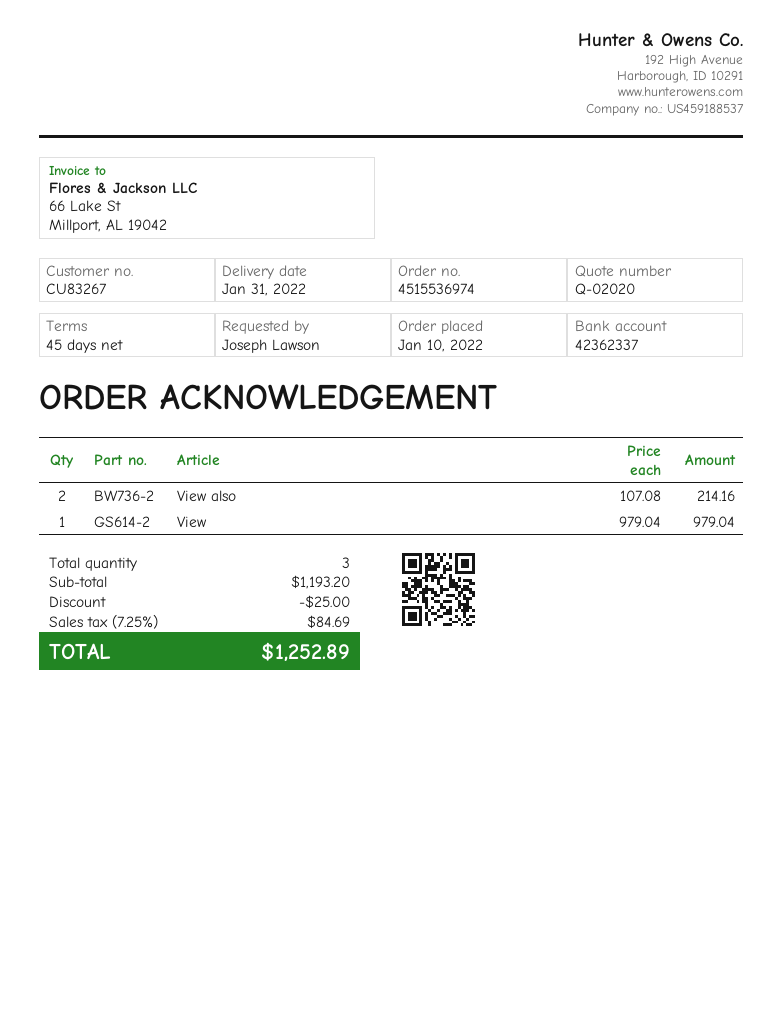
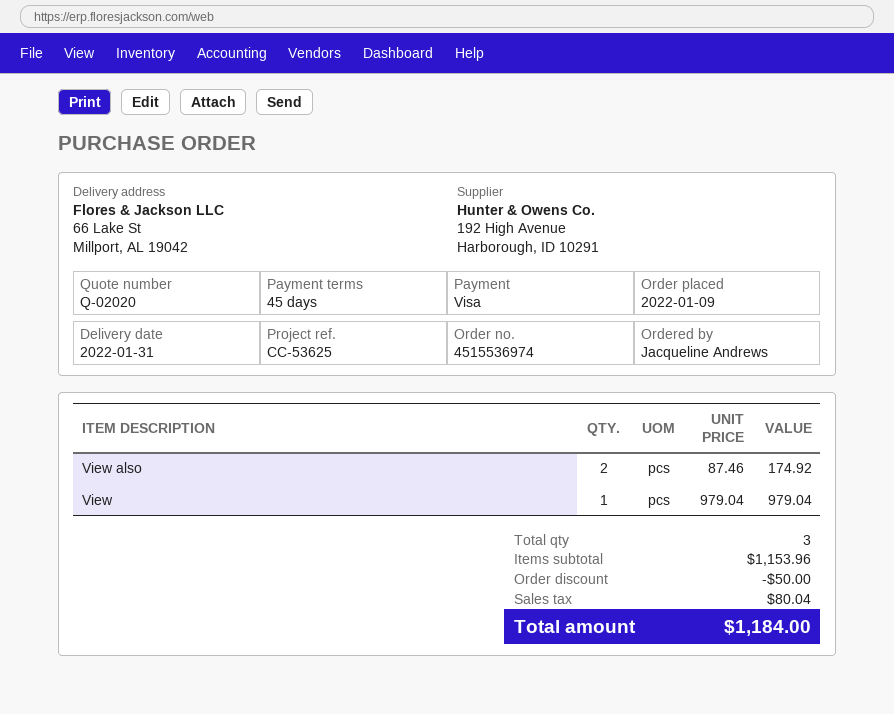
order date: 2022-01-10 -> 2022-01-09
ordered by: Joseph Lawson -> Jacqueline Andrews
View also: 2 x 107.08 = 214.16 -> 2 x 87.46 = 174.92
subtotal: 1193.20 -> 1153.96
discount: 25.00 -> 50.00
tax: 84.69 -> 80.04
total: 1252.89 -> 1184.00

